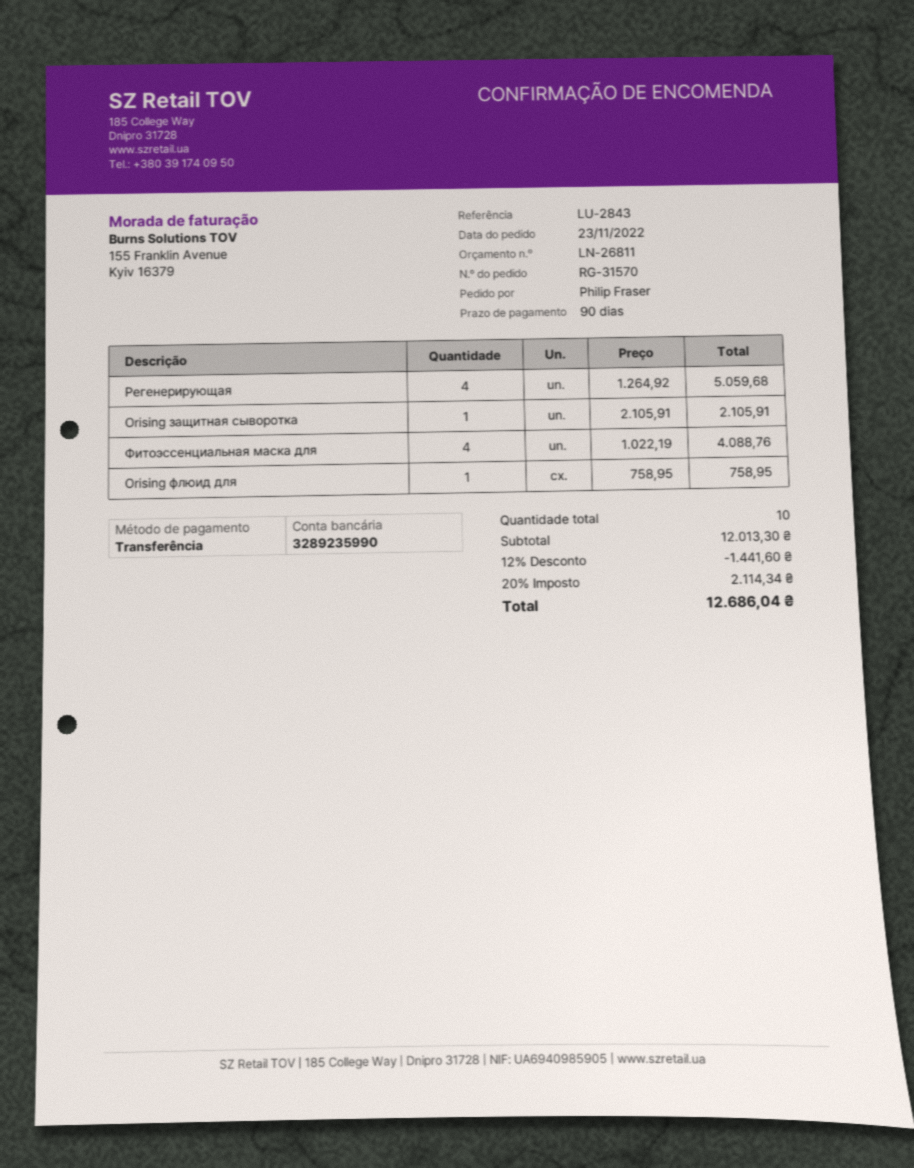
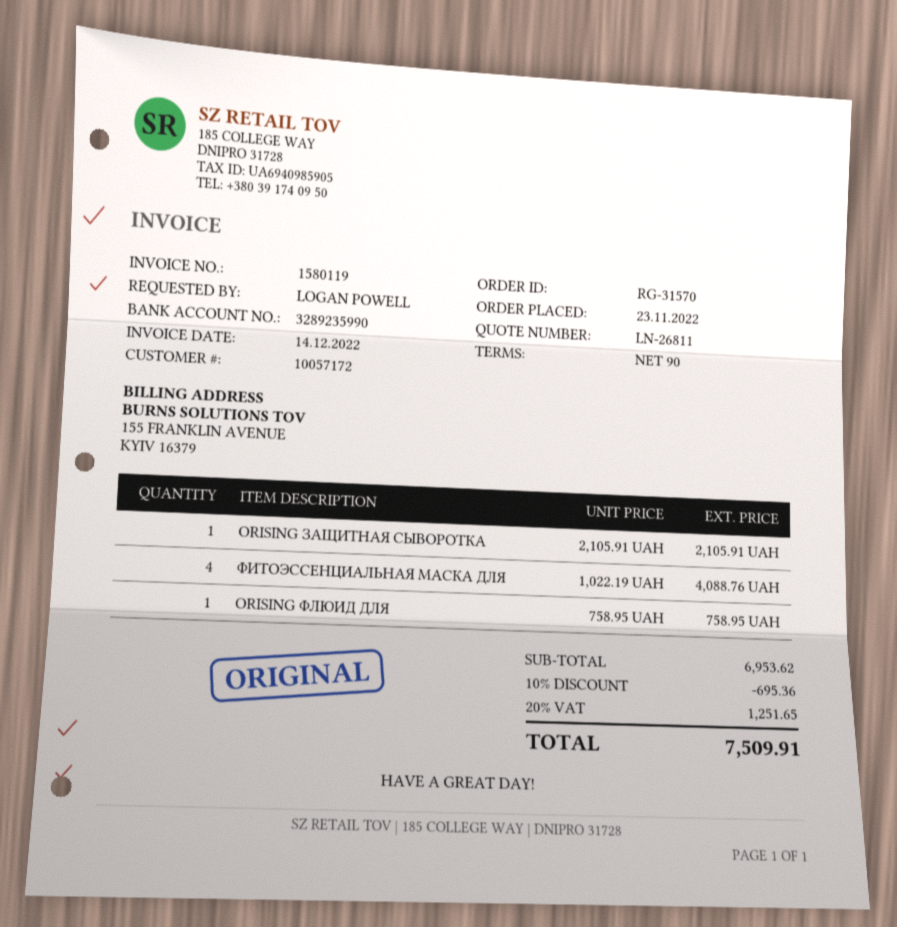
ordered by: Philip Fraser -> LOGAN POWELL
Регенерирующая: 4 x 1264.92 = 5059.68 -> none
subtotal: 12013.30 -> 6953.62
discount: 12% = 1441.60 -> 10% = 695.36
tax: 20% = 2114.34 -> 20% = 1251.65
total: 12686.04 -> 7509.91

